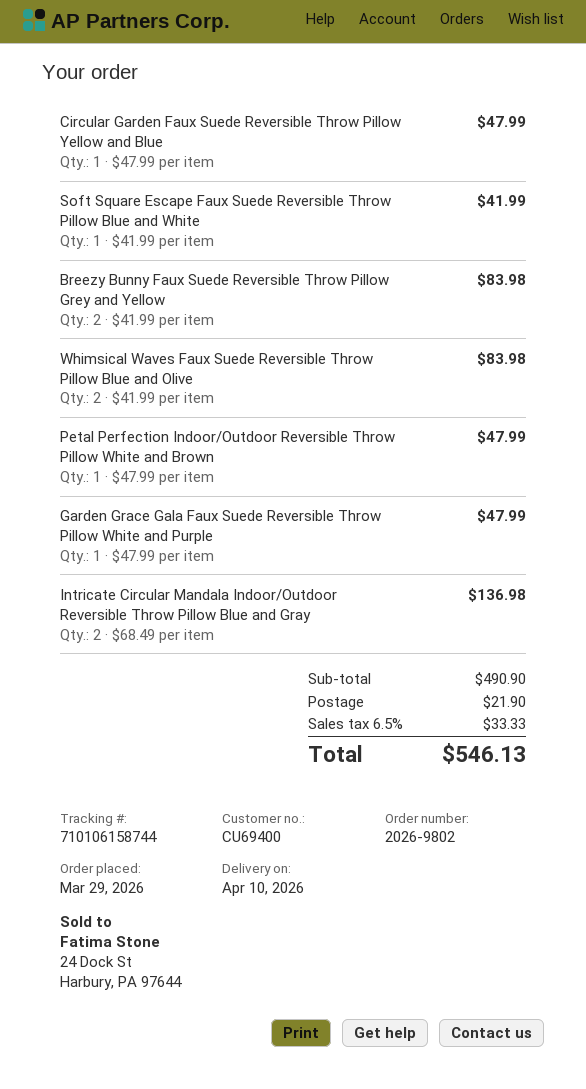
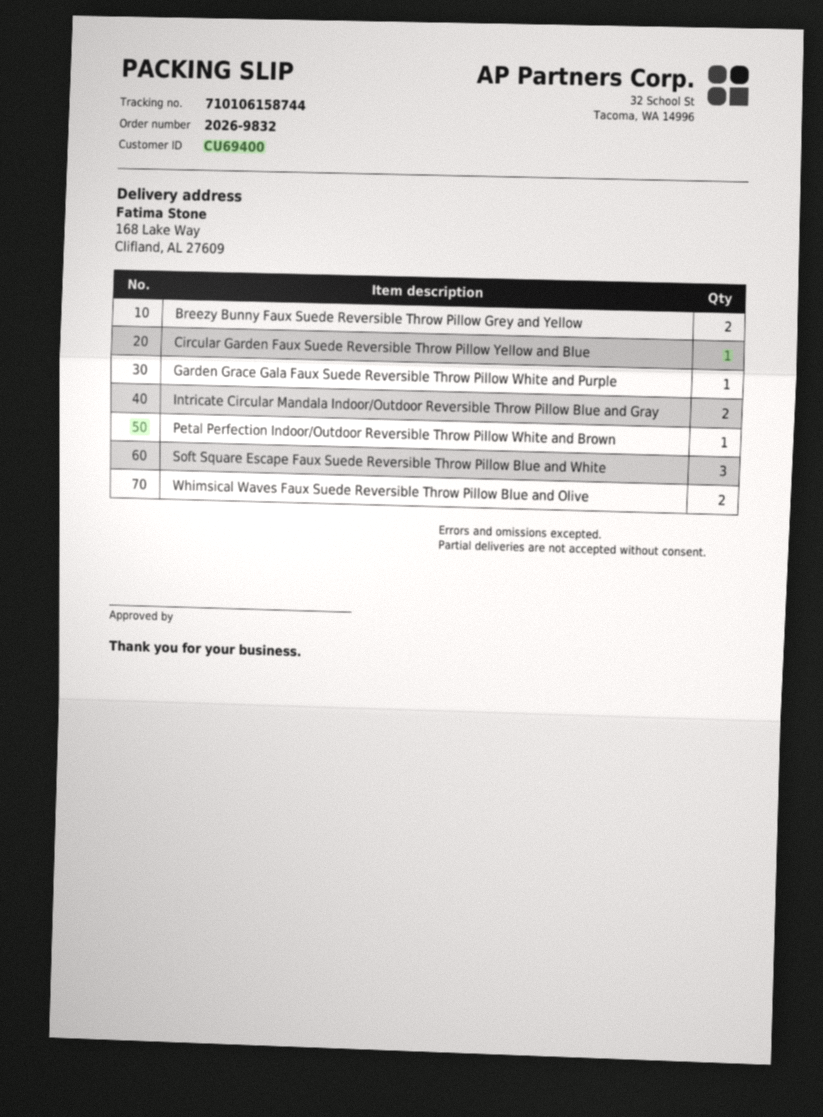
order number: 2026-9802 -> 2026-9832
Soft Square Escape Faux Suede Reversible Throw Pillow Blue and White: 1 -> 3

